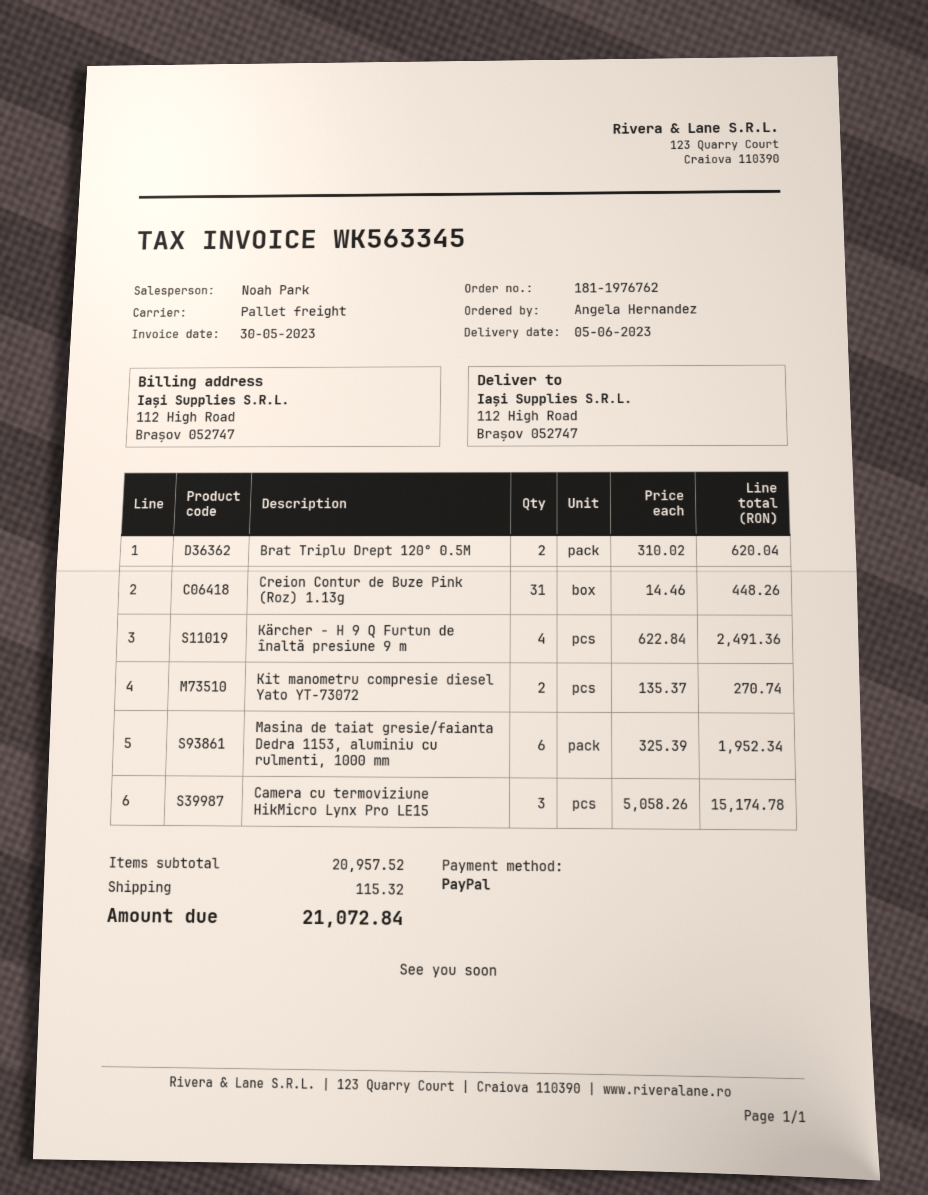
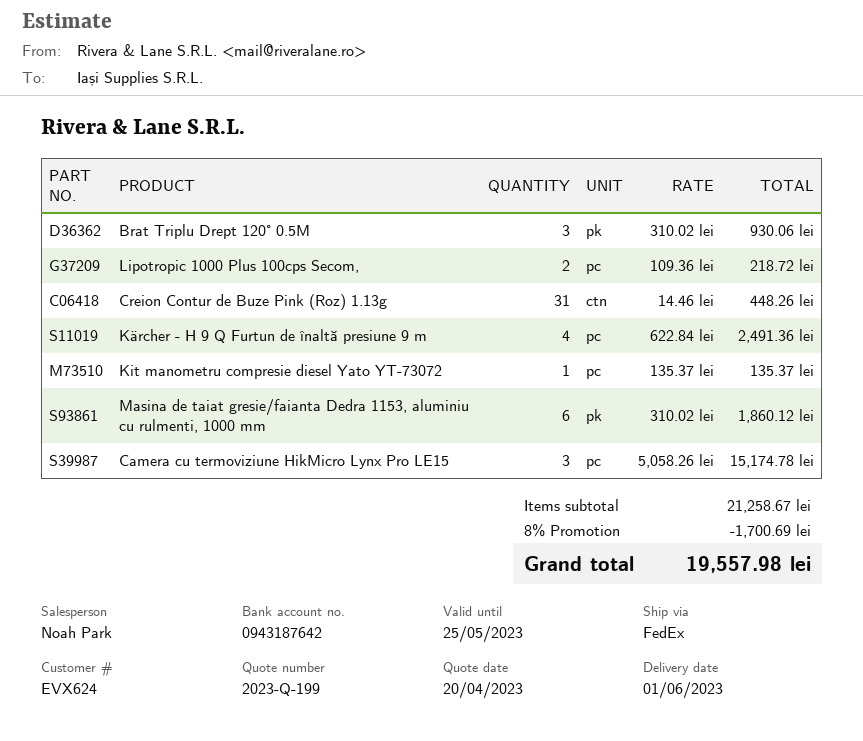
delivery date: 2023-06-05 -> 2023-06-01
shipping method: pallet freight -> FedEx
Brat Triplu Drept 120° 0.5M: 2 x 310.02 = 620.04 -> 3 x 310.02 = 930.06
Kit manometru compresie diesel Yato YT-73072: 2 x 135.37 = 270.74 -> 1 x 135.37 = 135.37
Masina de taiat gresie/faianta Dedra 1153, aluminiu cu rulmenti, 1000 mm: 6 x 325.39 = 1952.34 -> 6 x 310.02 = 1860.12
Lipotropic 1000 Plus 100cps Secom,: none -> 2 x 109.36 = 218.72
subtotal: 20957.52 -> 21258.67
discount: none -> 8% = 1700.69
shipping: 115.32 -> none
total: 21072.84 -> 19557.98

